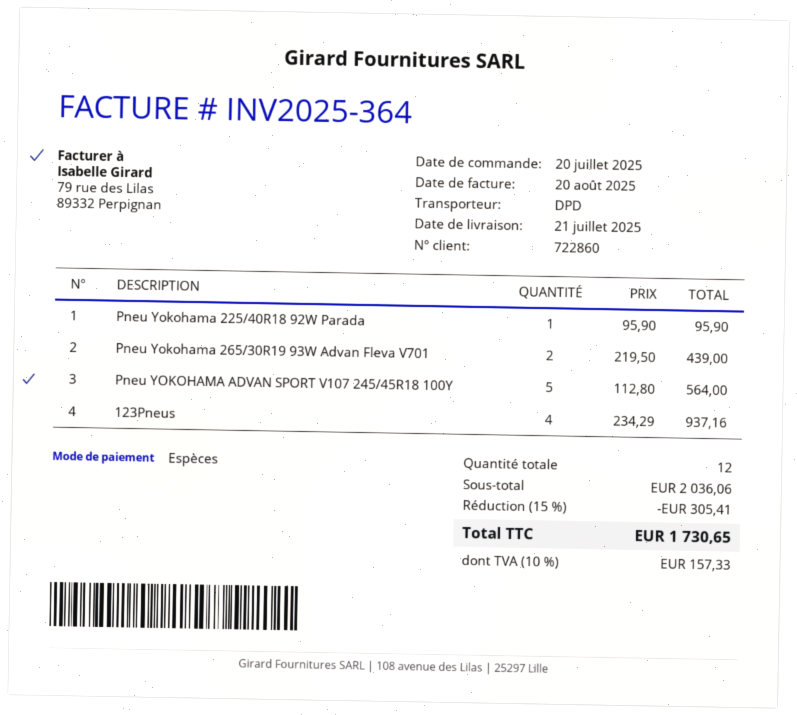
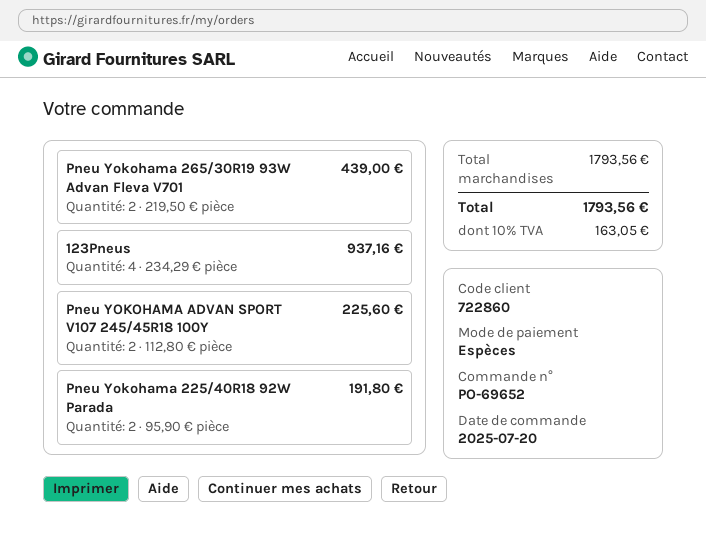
Pneu Yokohama 225/40R18 92W Parada: 1 x 95.90 = 95.90 -> 2 x 95.90 = 191.80
Pneu YOKOHAMA ADVAN SPORT V107 245/45R18 100Y: 5 x 112.80 = 564.00 -> 2 x 112.80 = 225.60
subtotal: 2036.06 -> 1793.56
discount: 15% = 305.41 -> none
tax: 10% = 157.33 -> 10% = 163.05
total: 1730.65 -> 1793.56

